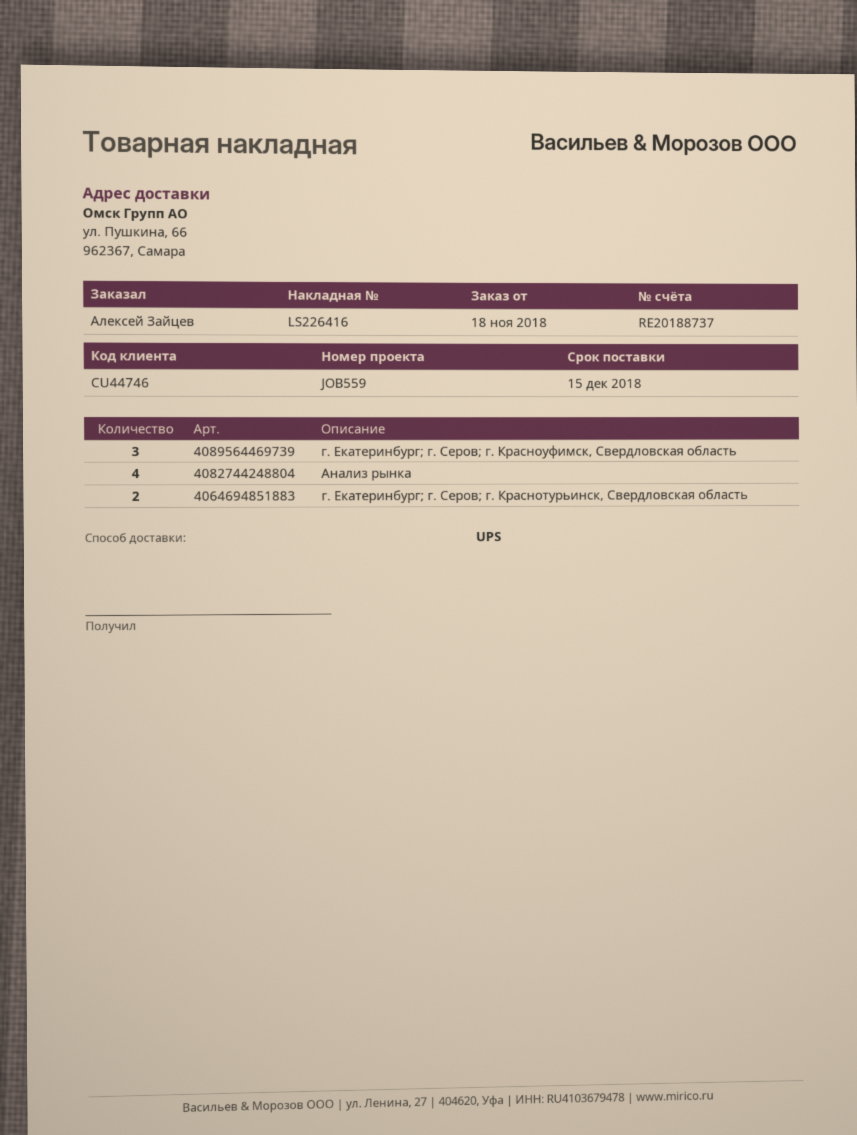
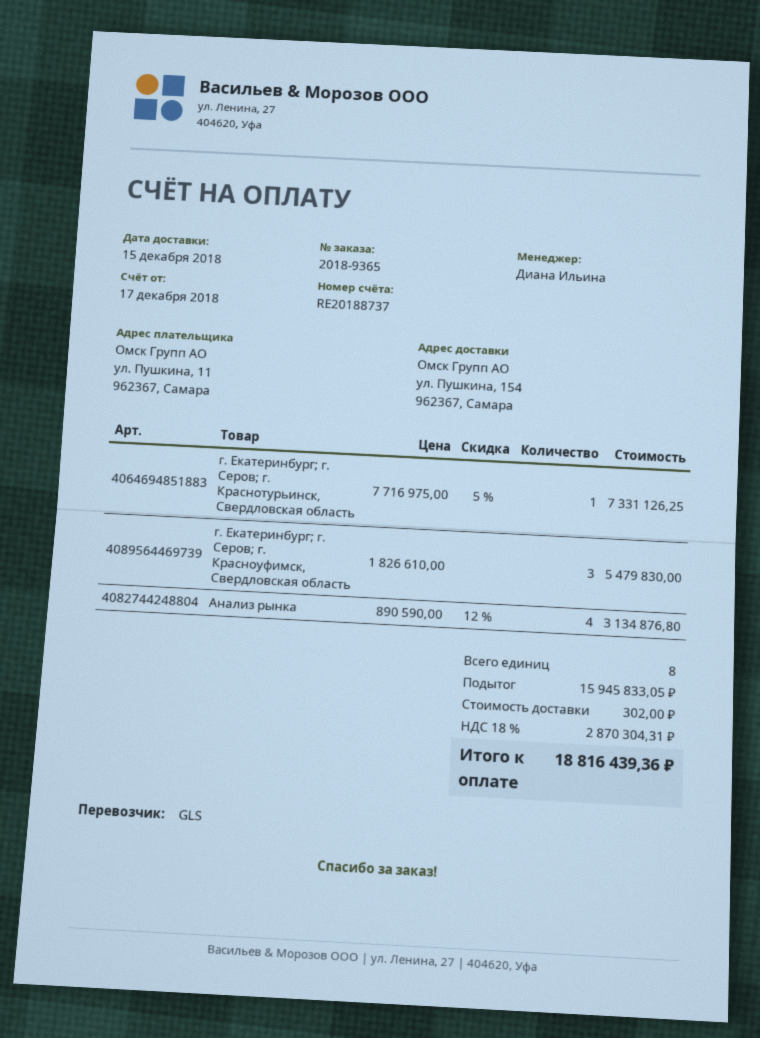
shipping method: UPS -> GLS
ship to: ул. Пушкина, 66, 962367, Самара -> ул. Пушкина, 154, 962367, Самара
г. Екатеринбург; г. Серов; г. Краснотурьинск, Свердловская область: 2 -> 1

